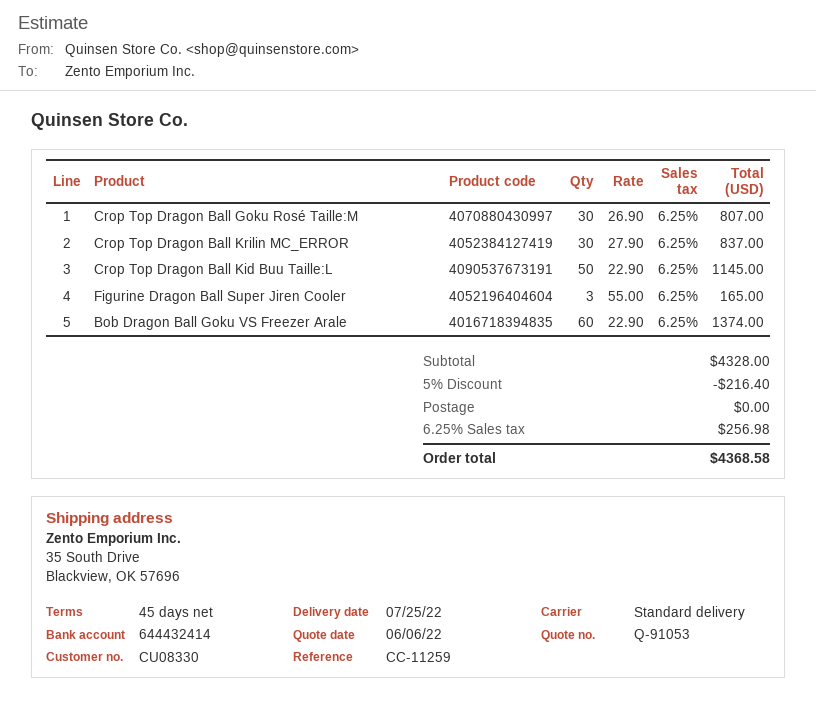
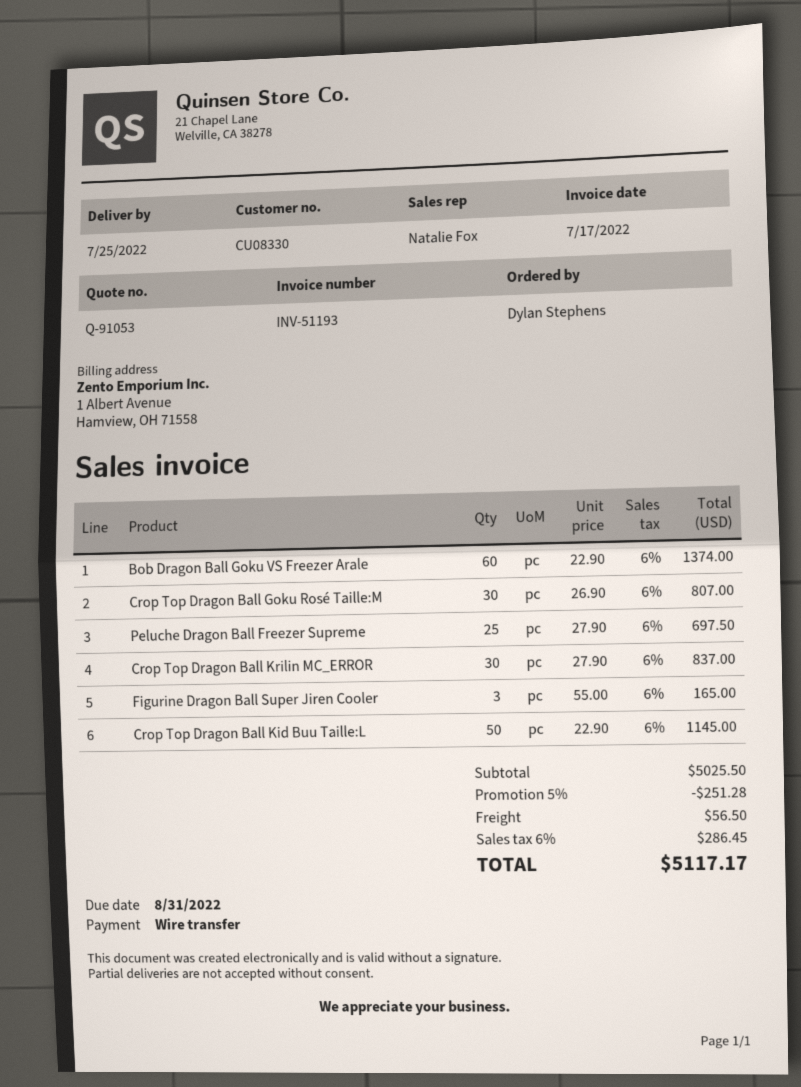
Peluche Dragon Ball Freezer Supreme: none -> 25 x 27.90 = 697.50
subtotal: 4328.00 -> 5025.50
discount: 5% = 216.40 -> 5% = 251.28
shipping: 0.00 -> 56.50
tax: 6.25% = 256.98 -> 6% = 286.45
total: 4368.58 -> 5117.17

